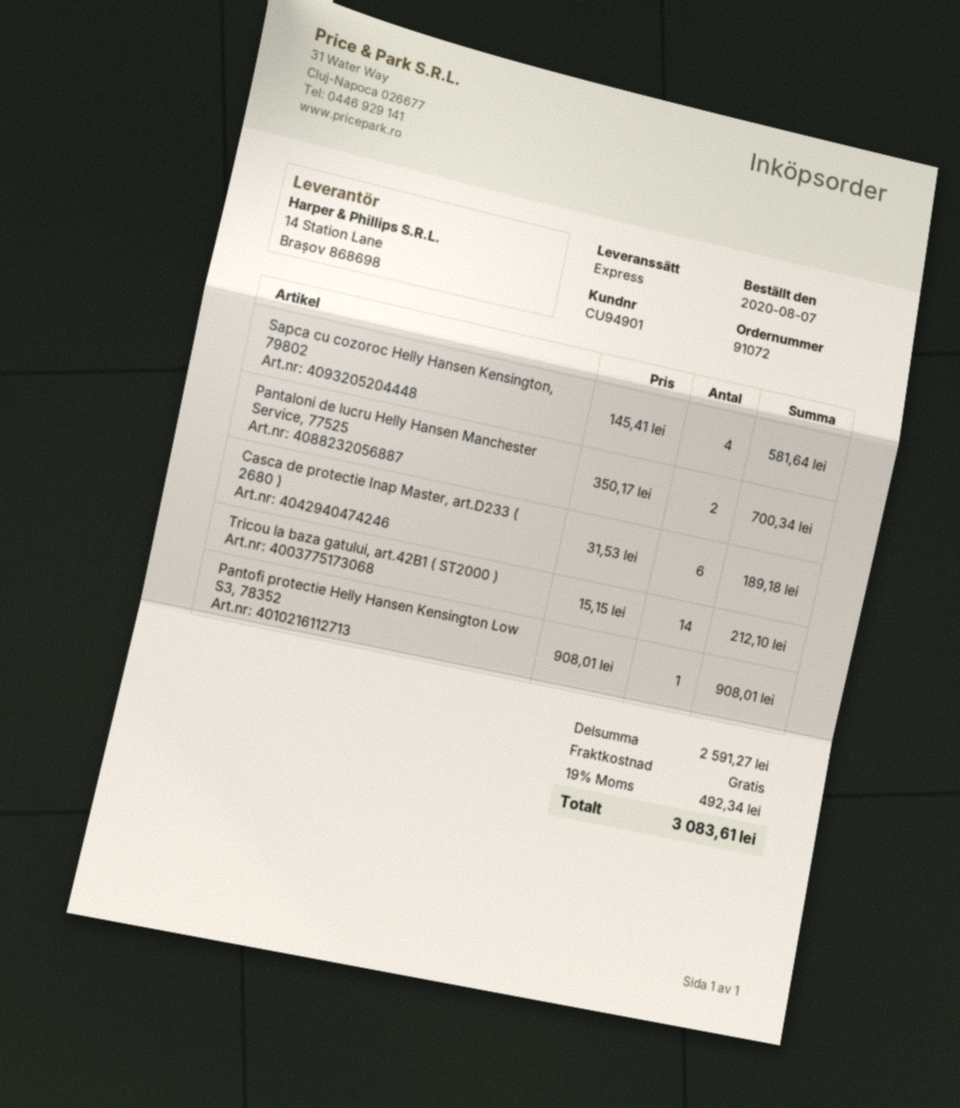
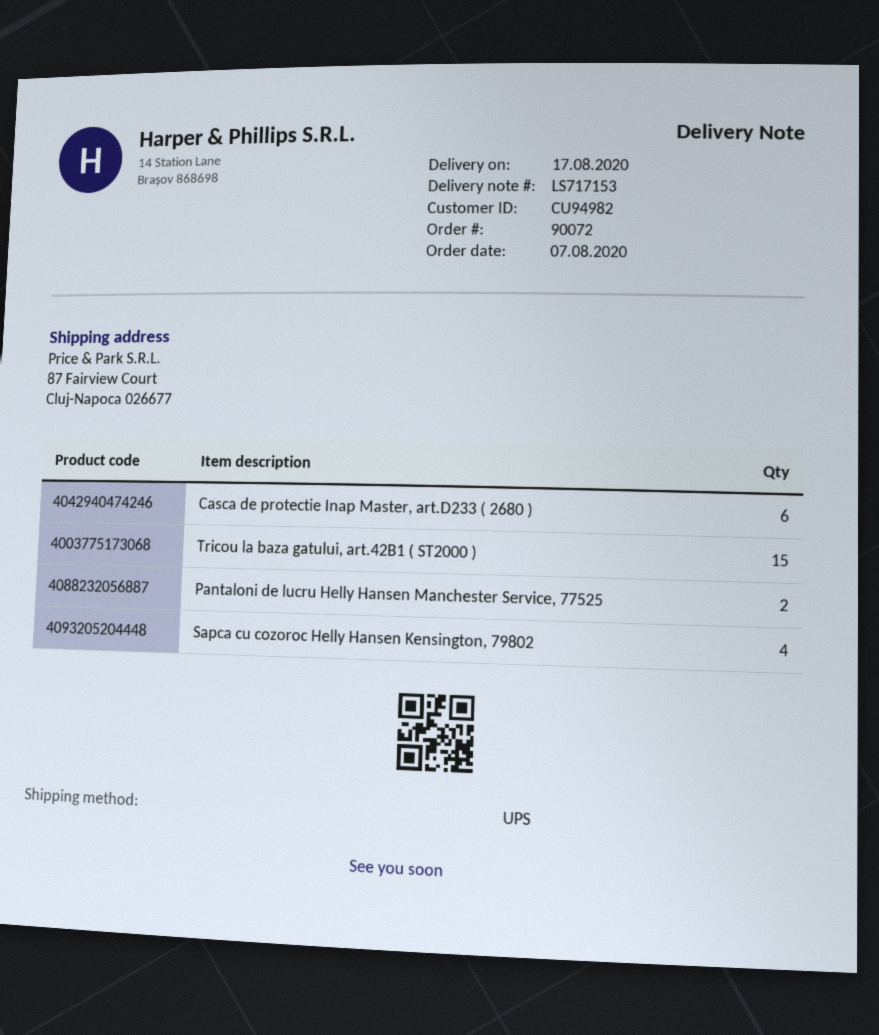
order number: 91072 -> 90072
customer number: CU94901 -> CU94982
shipping method: express -> UPS
Tricou la baza gatului, art.42B1 ( ST2000 ): 14 -> 15
Pantofi protectie Helly Hansen Kensington Low S3, 78352: 1 -> none

